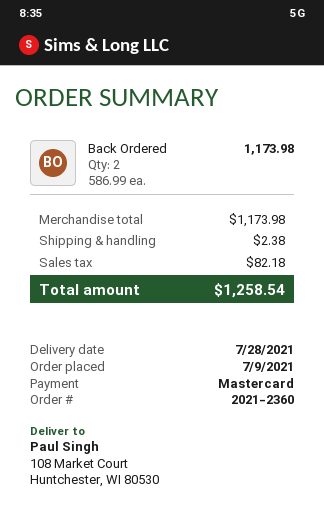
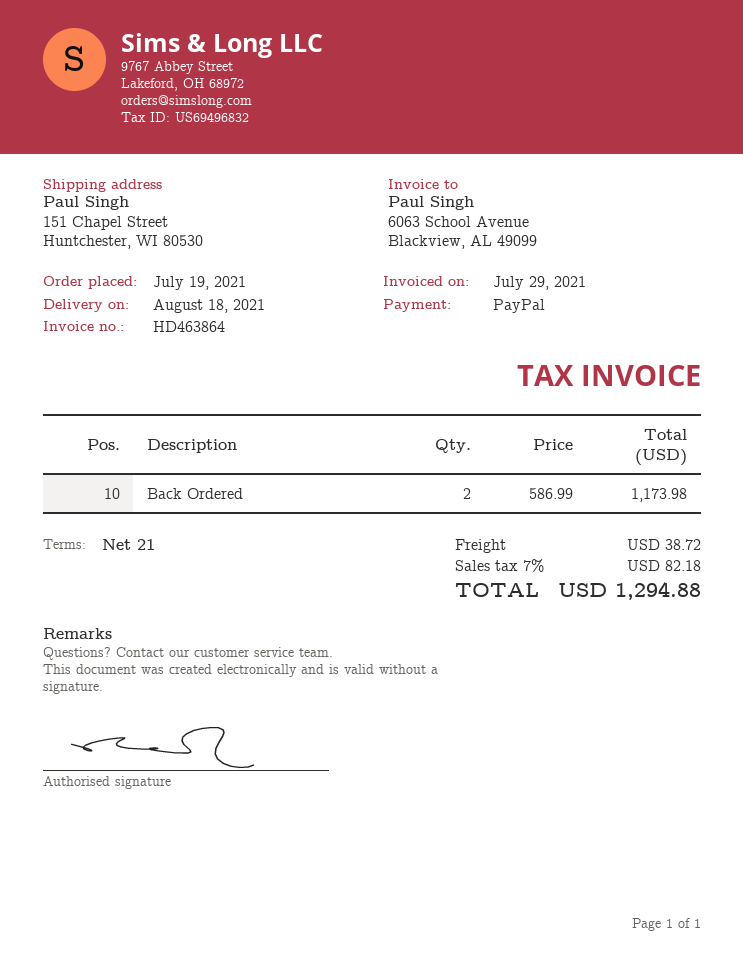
order date: 2021-07-09 -> 2021-07-19
delivery date: 2021-07-28 -> 2021-08-18
payment method: Mastercard -> PayPal
ship to: 108 Market Court, Huntchester, WI 80530 -> 151 Chapel Street, Huntchester, WI 80530
shipping: 2.38 -> 38.72
total: 1258.54 -> 1294.88

